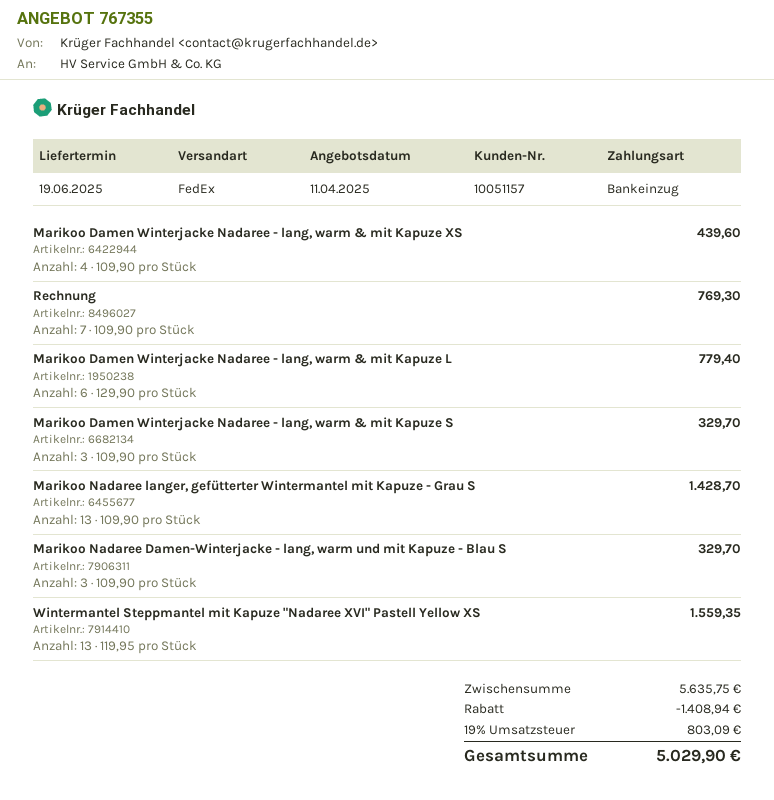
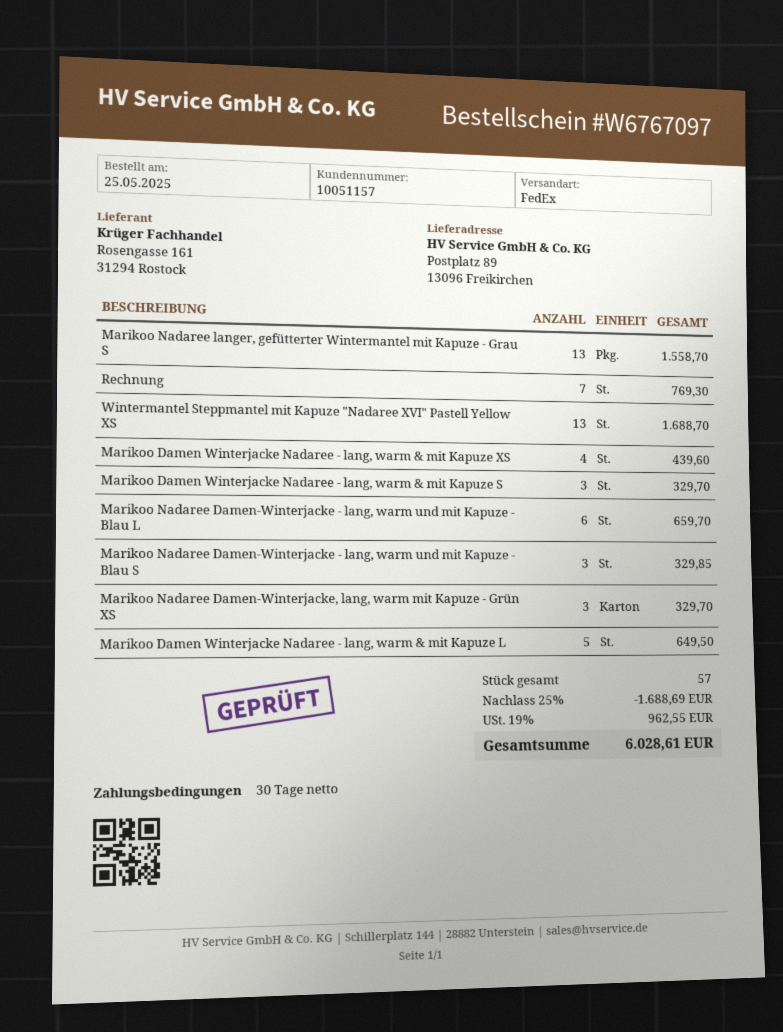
Marikoo Damen Winterjacke Nadaree - lang, warm & mit Kapuze L: 6 for 779.40 -> 5 for 649.50
Marikoo Nadaree langer, gefütterter Wintermantel mit Kapuze - Grau S: 13 for 1428.70 -> 13 for 1558.70
Marikoo Nadaree Damen-Winterjacke - lang, warm und mit Kapuze - Blau S: 3 for 329.70 -> 3 for 329.85
Wintermantel Steppmantel mit Kapuze "Nadaree XVI" Pastell Yellow XS: 13 for 1559.35 -> 13 for 1688.70
Marikoo Nadaree Damen-Winterjacke - lang, warm und mit Kapuze - Blau L: none -> 6 for 659.70
Marikoo Nadaree Damen-Winterjacke, lang, warm mit Kapuze - Grün XS: none -> 3 for 329.70
discount: 1408.94 -> 1688.69
tax: 19% = 803.09 -> 19% = 962.55
total: 5029.90 -> 6028.61

